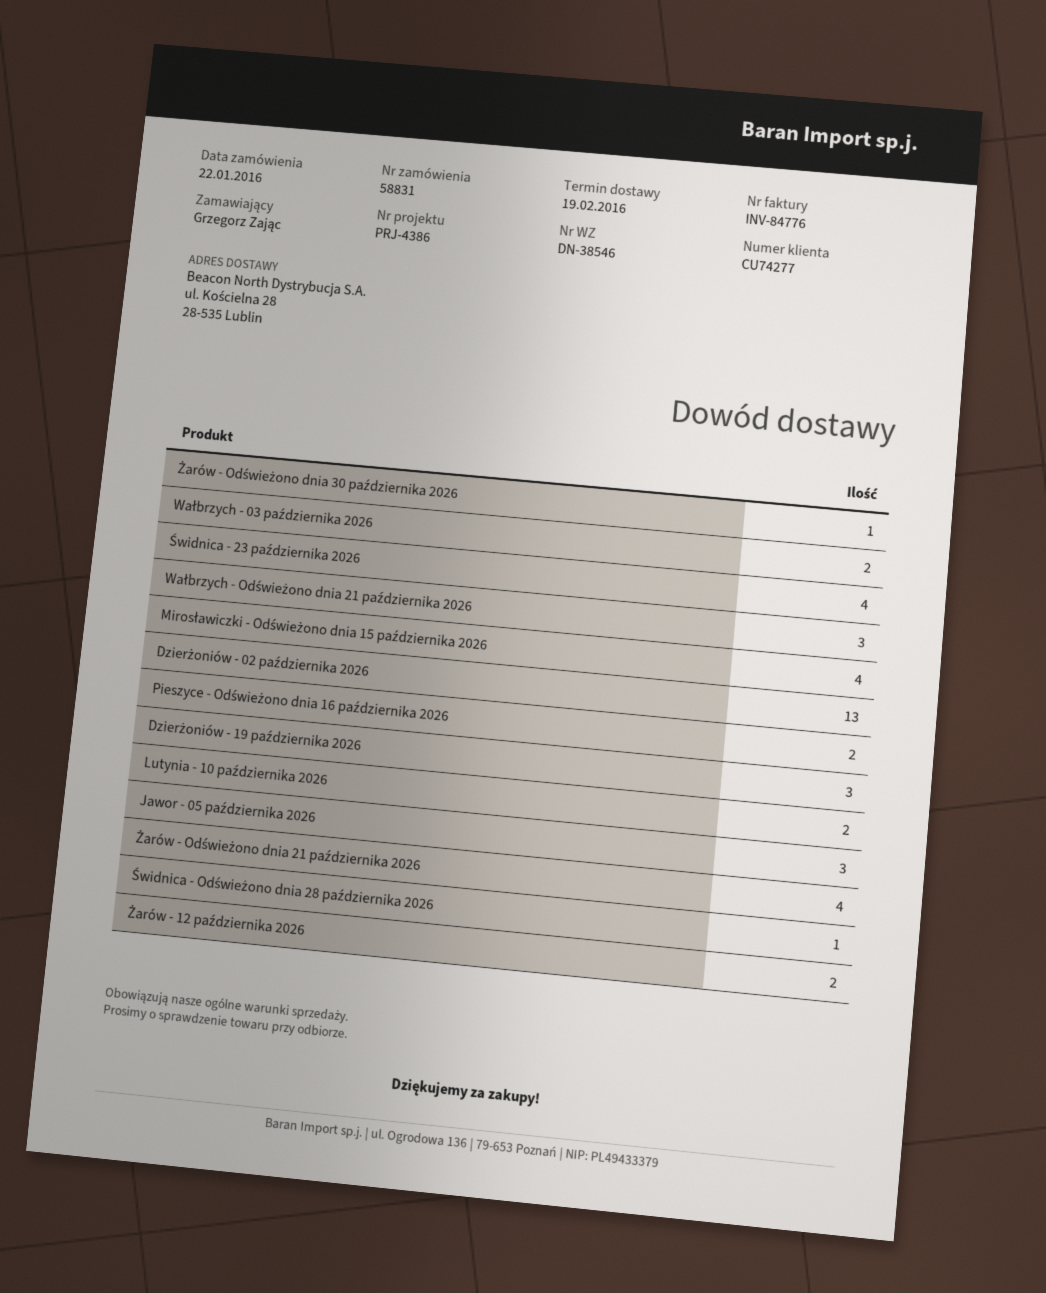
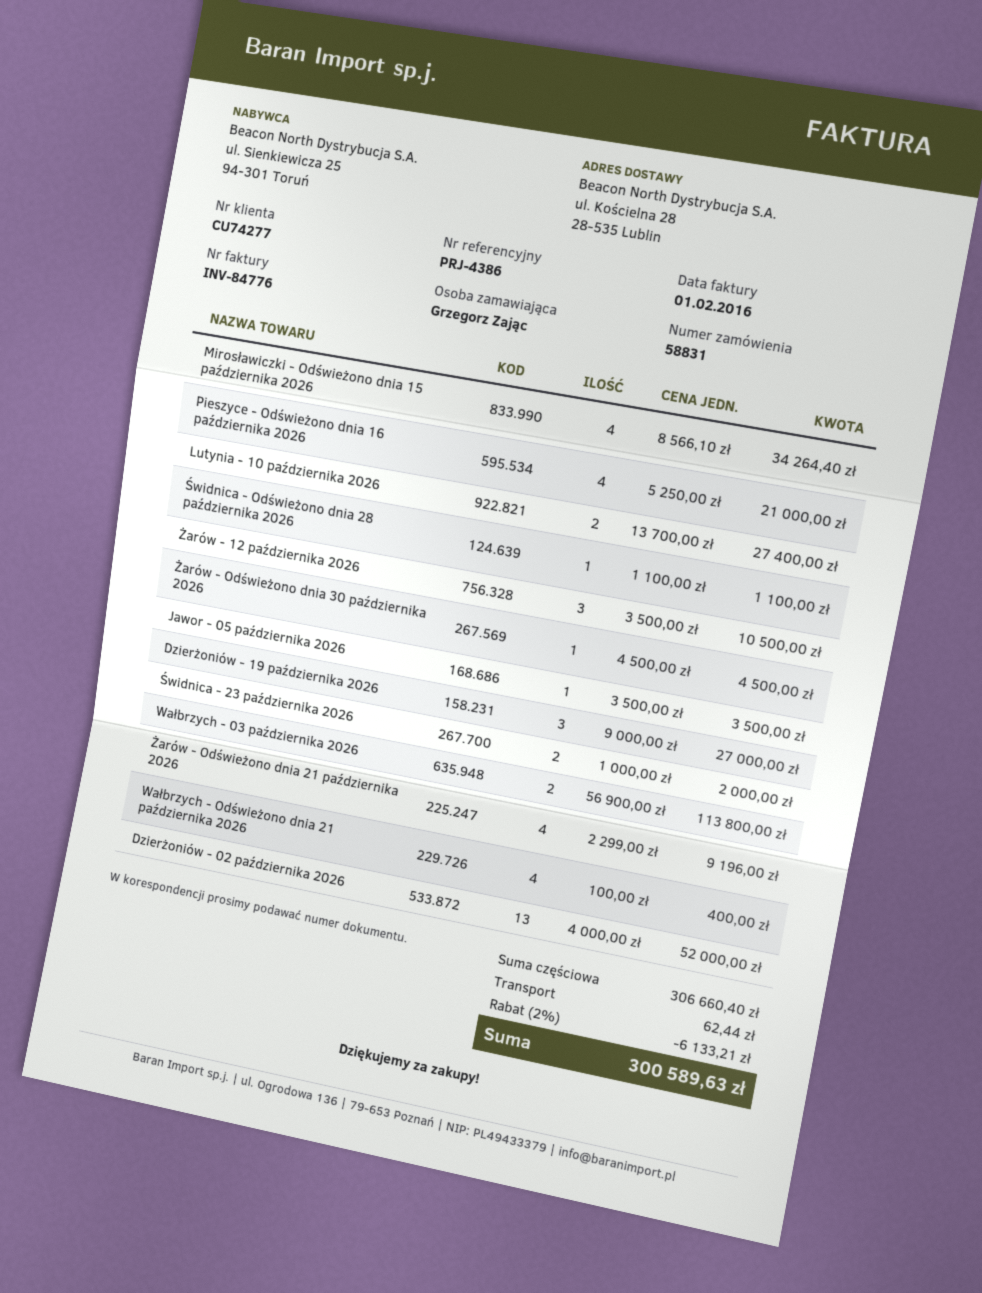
Świdnica - 23 października 2026: 4 -> 2
Wałbrzych - Odświeżono dnia 21 października 2026: 3 -> 4
Pieszyce - Odświeżono dnia 16 października 2026: 2 -> 4
Jawor - 05 października 2026: 3 -> 1
Żarów - 12 października 2026: 2 -> 3

